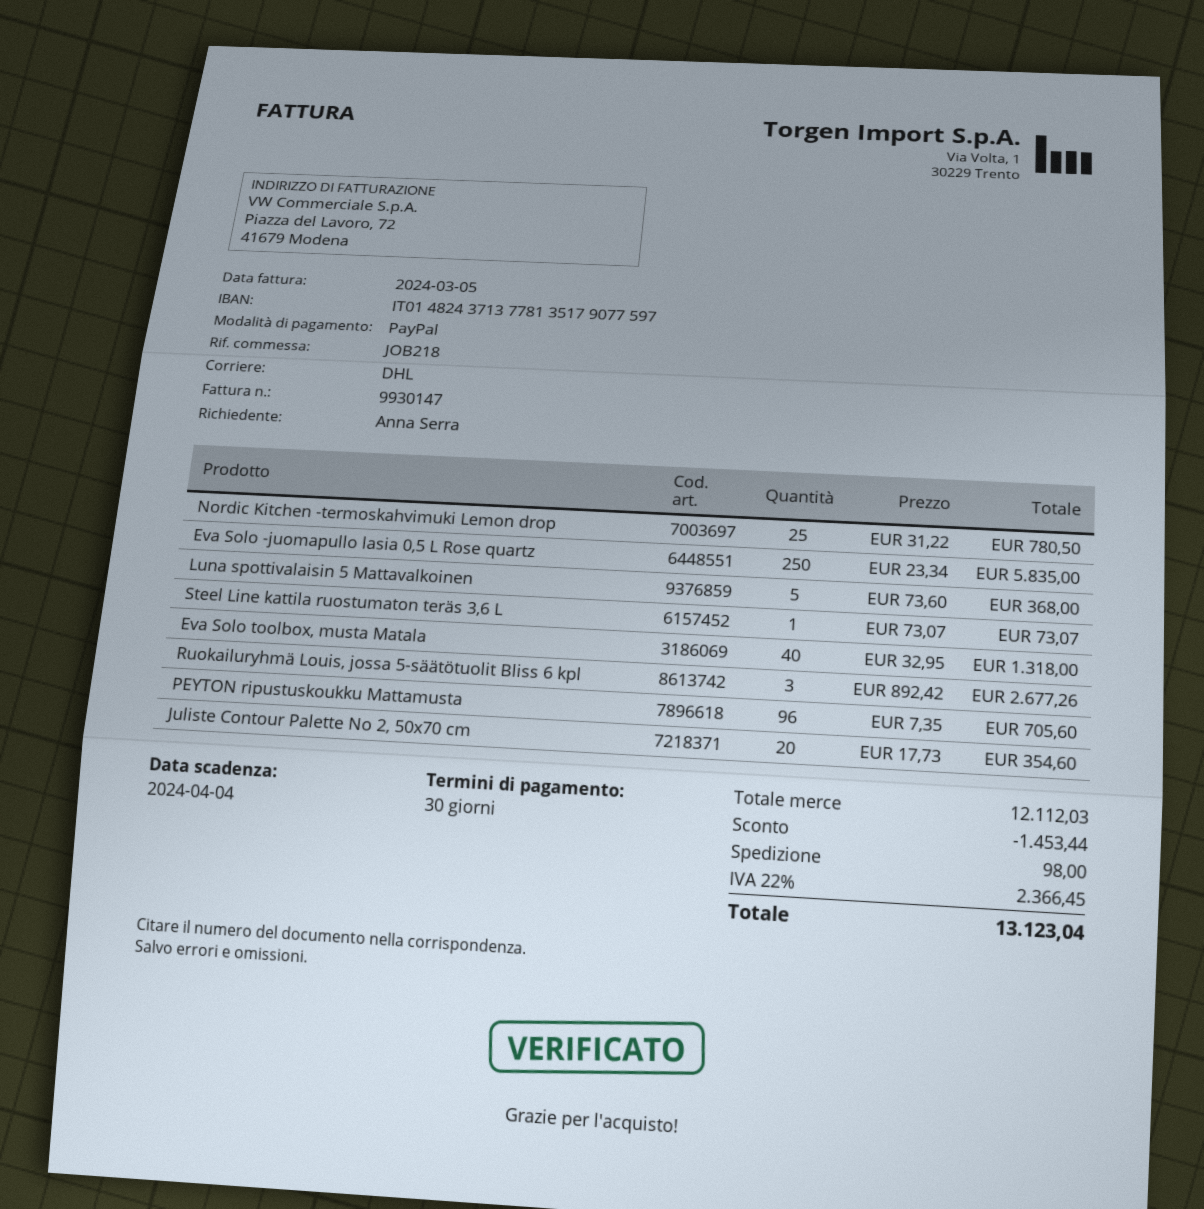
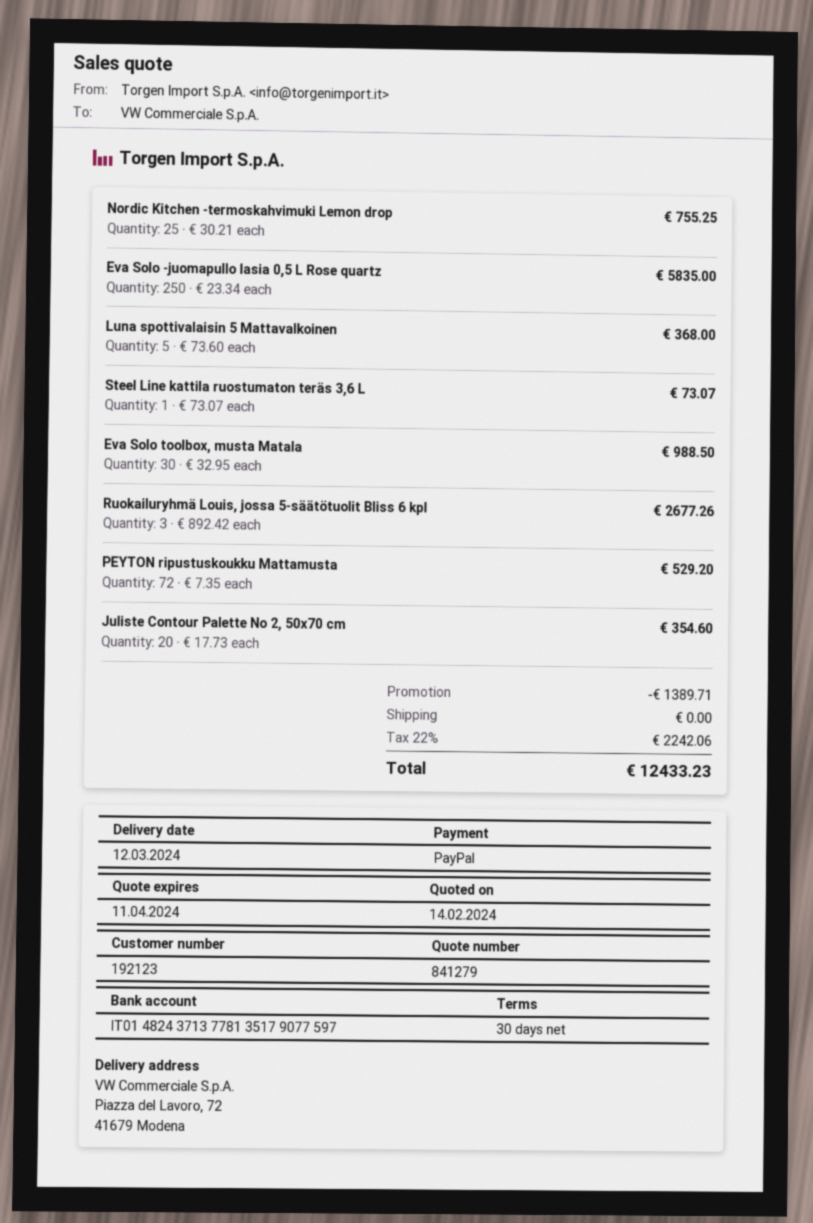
Nordic Kitchen -termoskahvimuki Lemon drop: 25 x 31.22 = 780.50 -> 25 x 30.21 = 755.25
Eva Solo toolbox, musta Matala: 40 x 32.95 = 1318.00 -> 30 x 32.95 = 988.50
PEYTON ripustuskoukku Mattamusta: 96 x 7.35 = 705.60 -> 72 x 7.35 = 529.20
discount: 1453.44 -> 1389.71
shipping: 98.00 -> 0.00
tax: 22% = 2366.45 -> 22% = 2242.06
total: 13123.04 -> 12433.23

